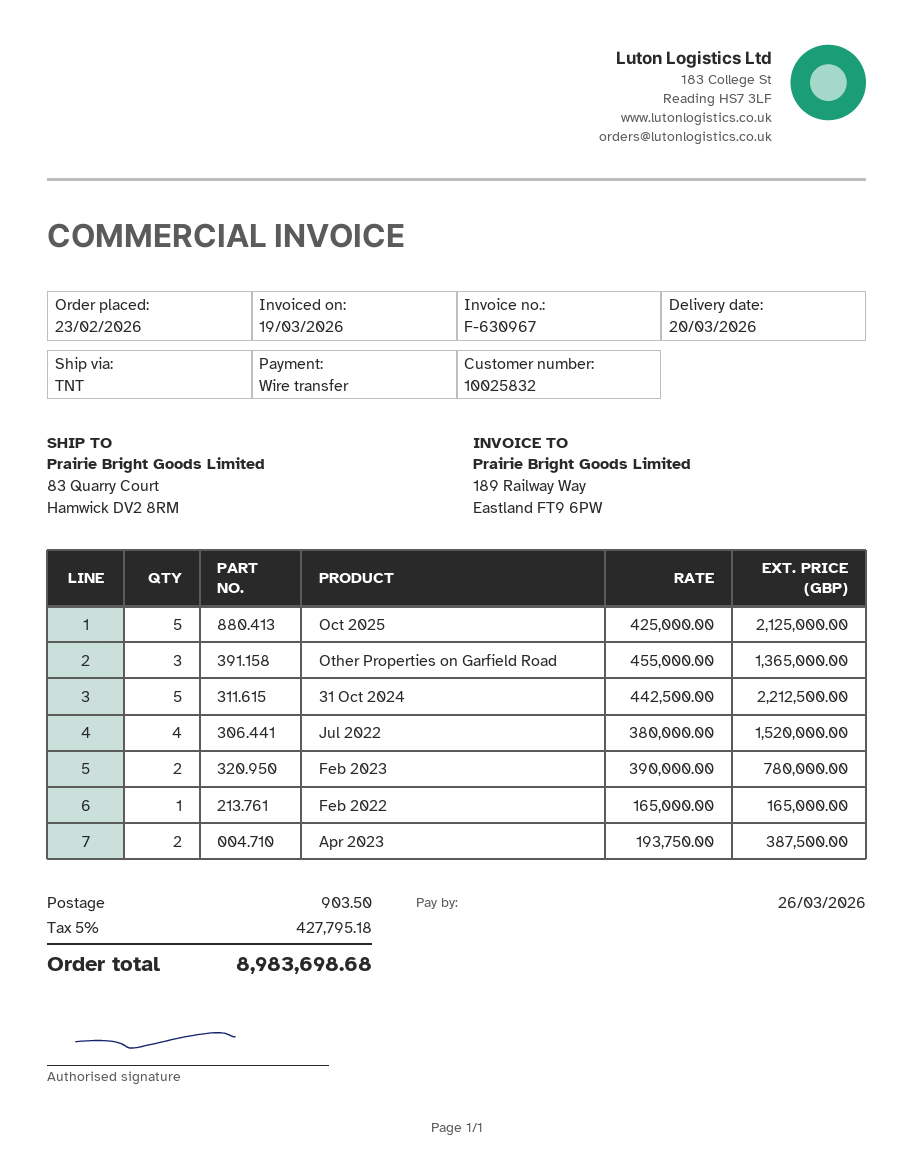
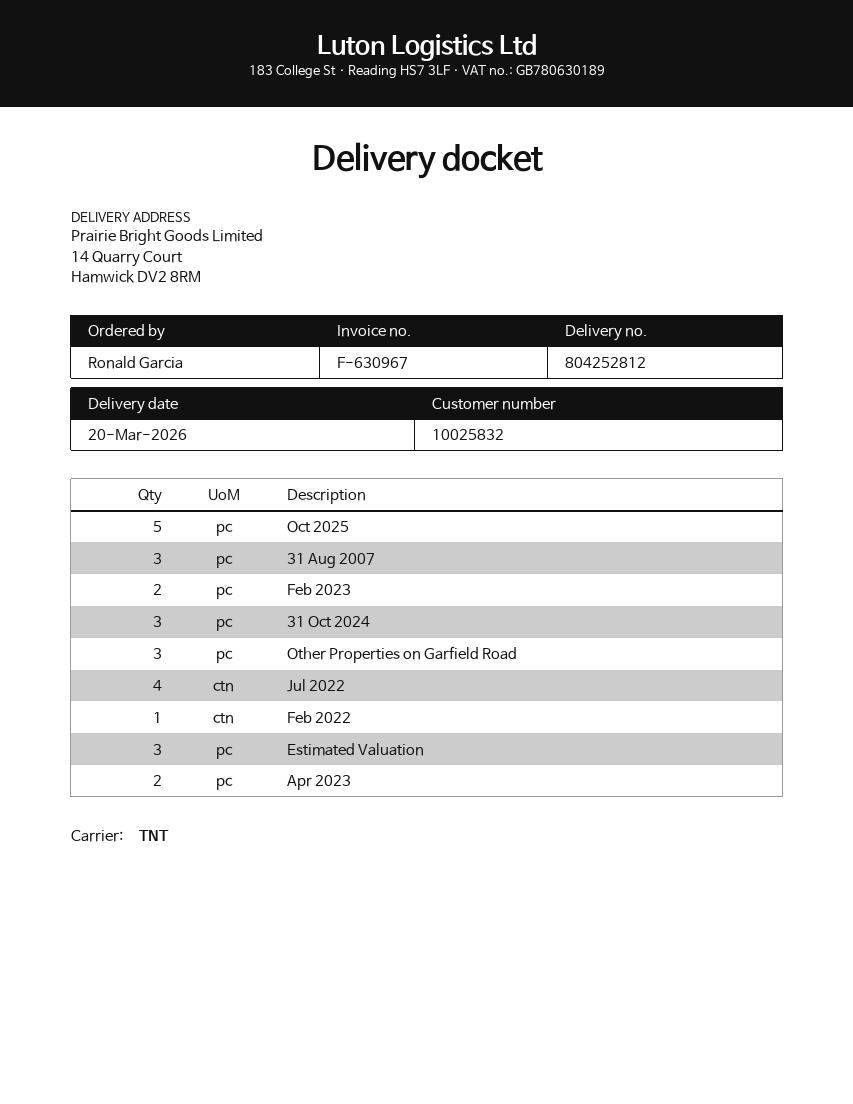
ship to: 83 Quarry Court, Hamwick DV2 8RM -> 14 Quarry Court, Hamwick DV2 8RM
31 Oct 2024: 5 -> 3
31 Aug 2007: none -> 3
Estimated Valuation: none -> 3

